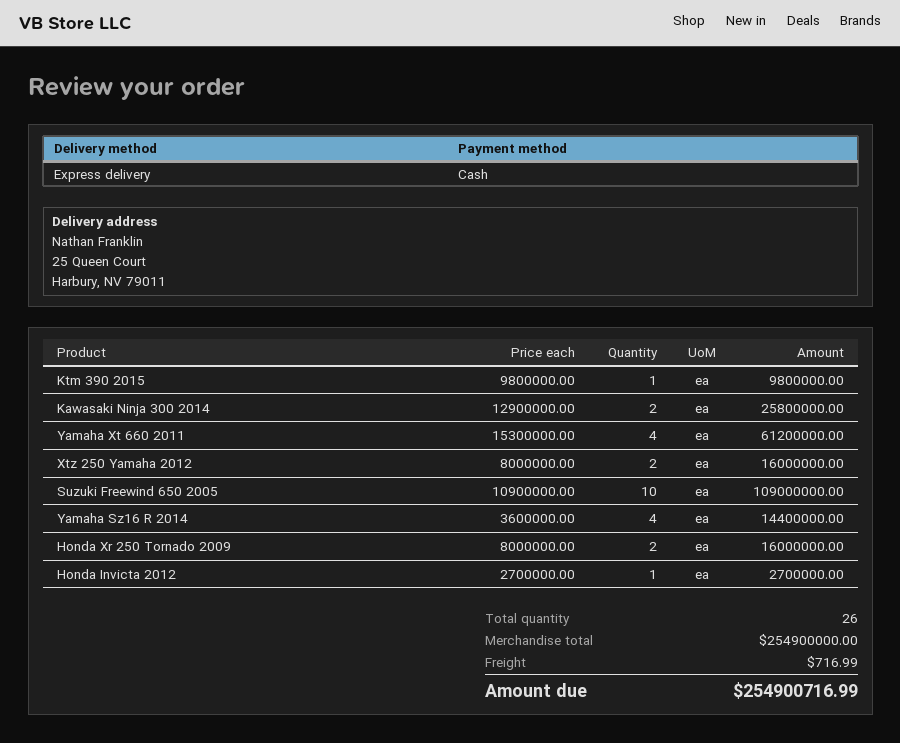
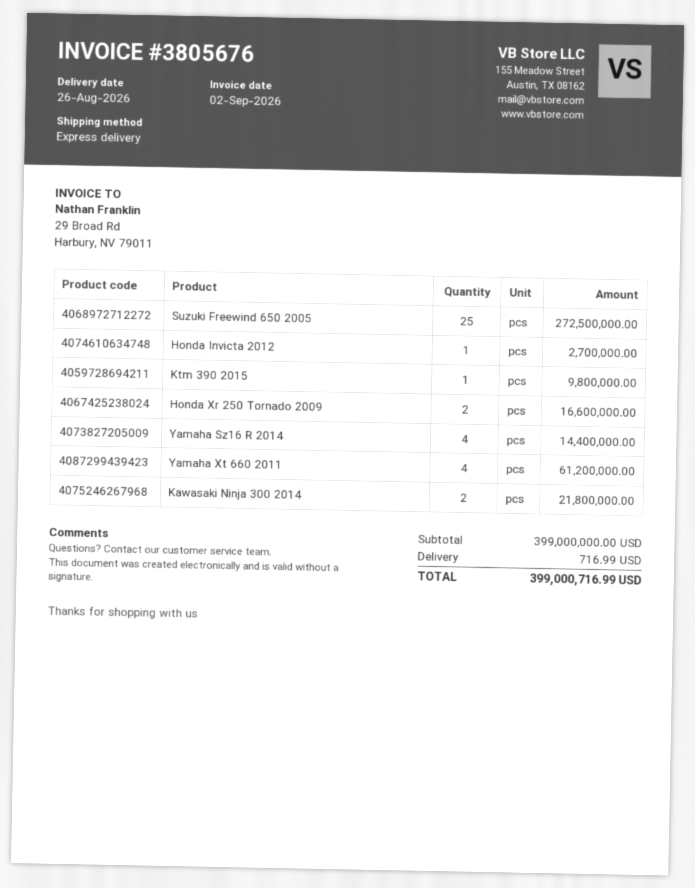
Kawasaki Ninja 300 2014: 2 for 25800000.00 -> 2 for 21800000.00
Xtz 250 Yamaha 2012: 2 for 16000000.00 -> none
Suzuki Freewind 650 2005: 10 for 109000000.00 -> 25 for 272500000.00
Honda Xr 250 Tornado 2009: 2 for 16000000.00 -> 2 for 16600000.00
subtotal: 254900000.00 -> 399000000.00
total: 254900716.99 -> 399000716.99

